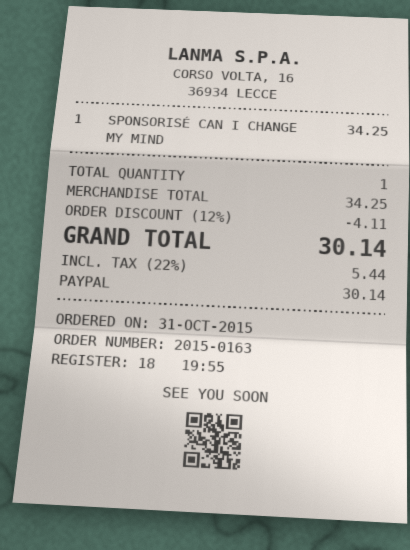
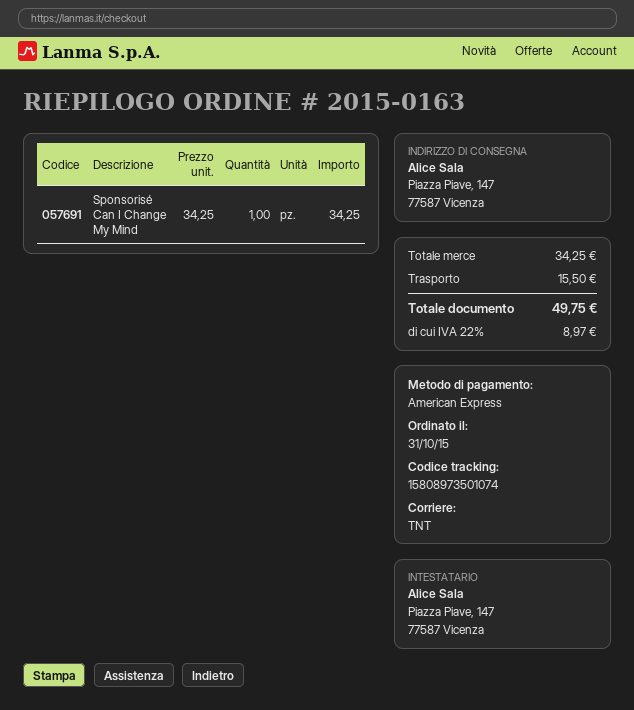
payment method: PayPal -> American Express
discount: 12% = 4.11 -> none
shipping: none -> 15.50
tax: 22% = 5.44 -> 22% = 8.97
total: 30.14 -> 49.75

